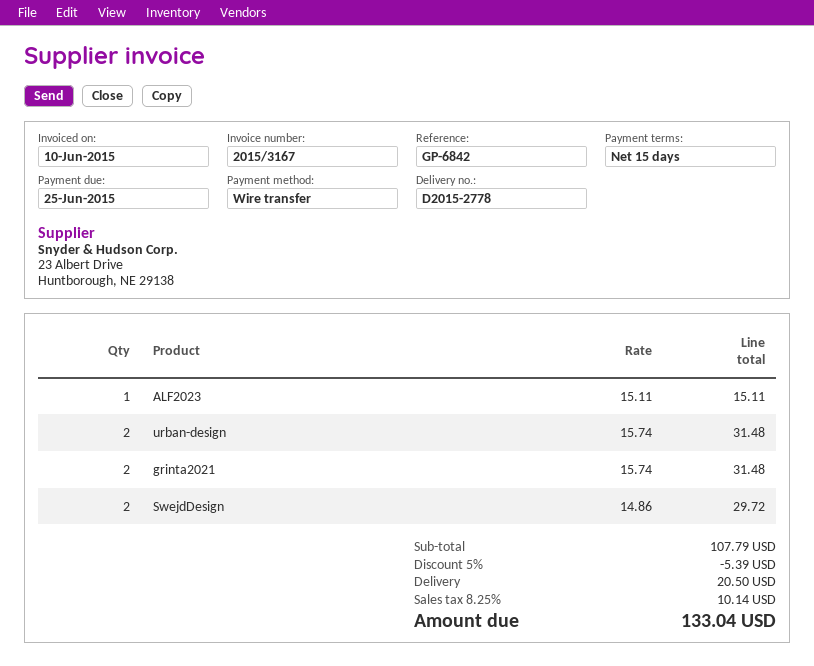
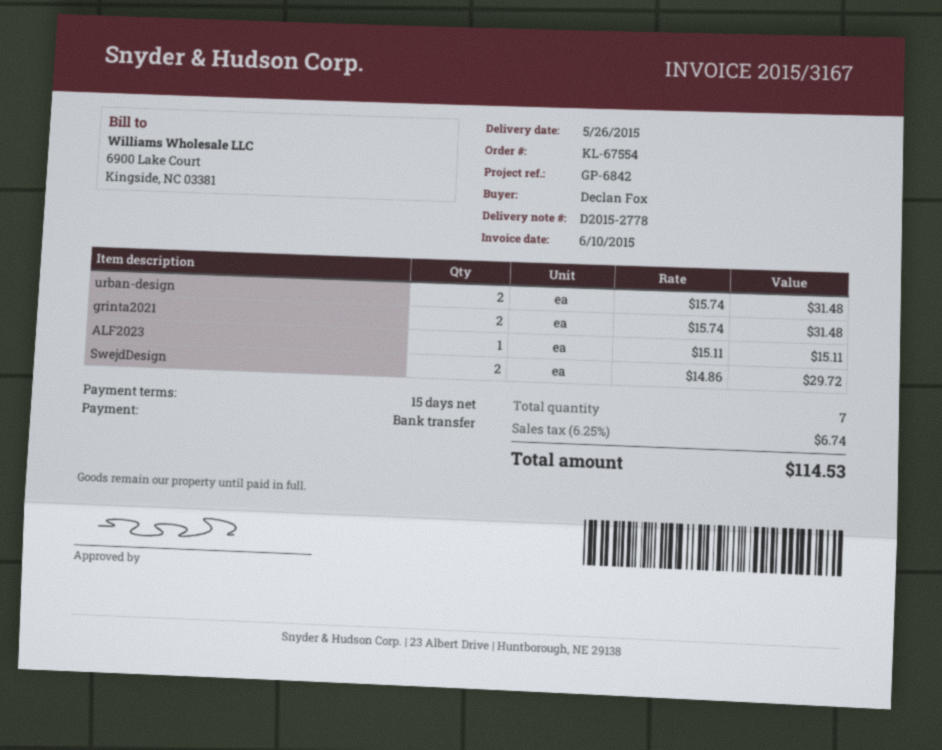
discount: 5% = 5.39 -> none
shipping: 20.50 -> none
tax: 8.25% = 10.14 -> 6.25% = 6.74
total: 133.04 -> 114.53

